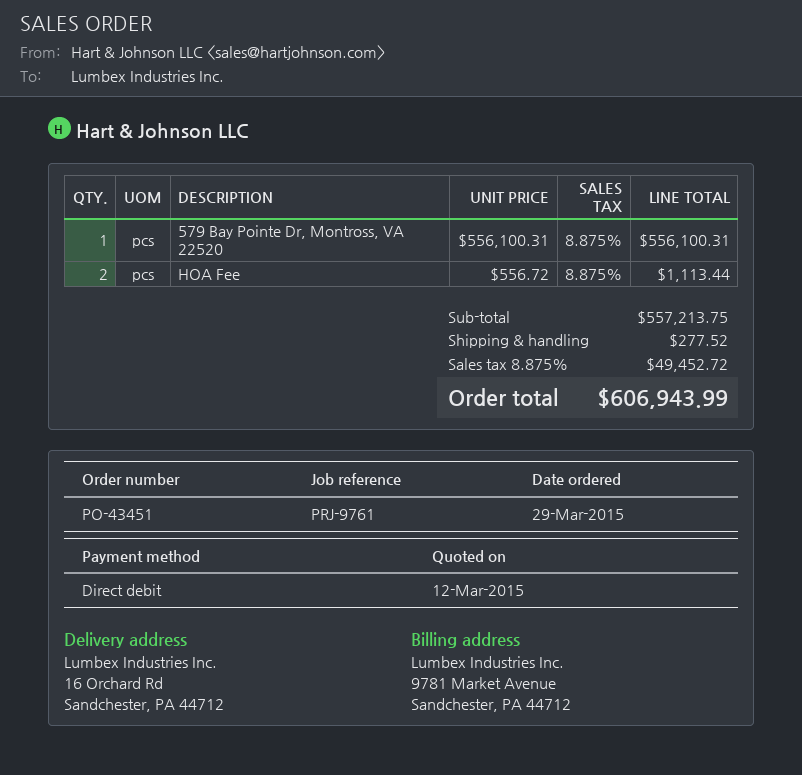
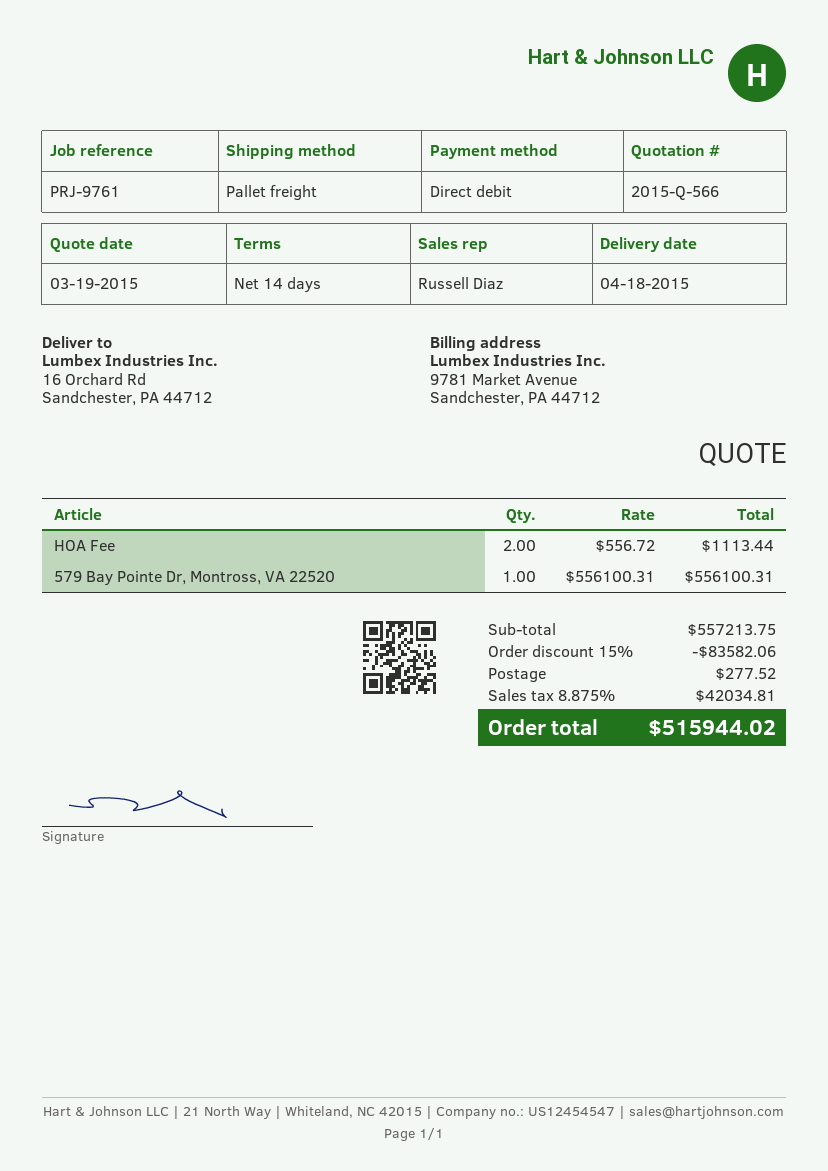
quote date: 2015-03-12 -> 2015-03-19
discount: none -> 15% = 83582.06
tax: 8.875% = 49452.72 -> 8.875% = 42034.81
total: 606943.99 -> 515944.02

